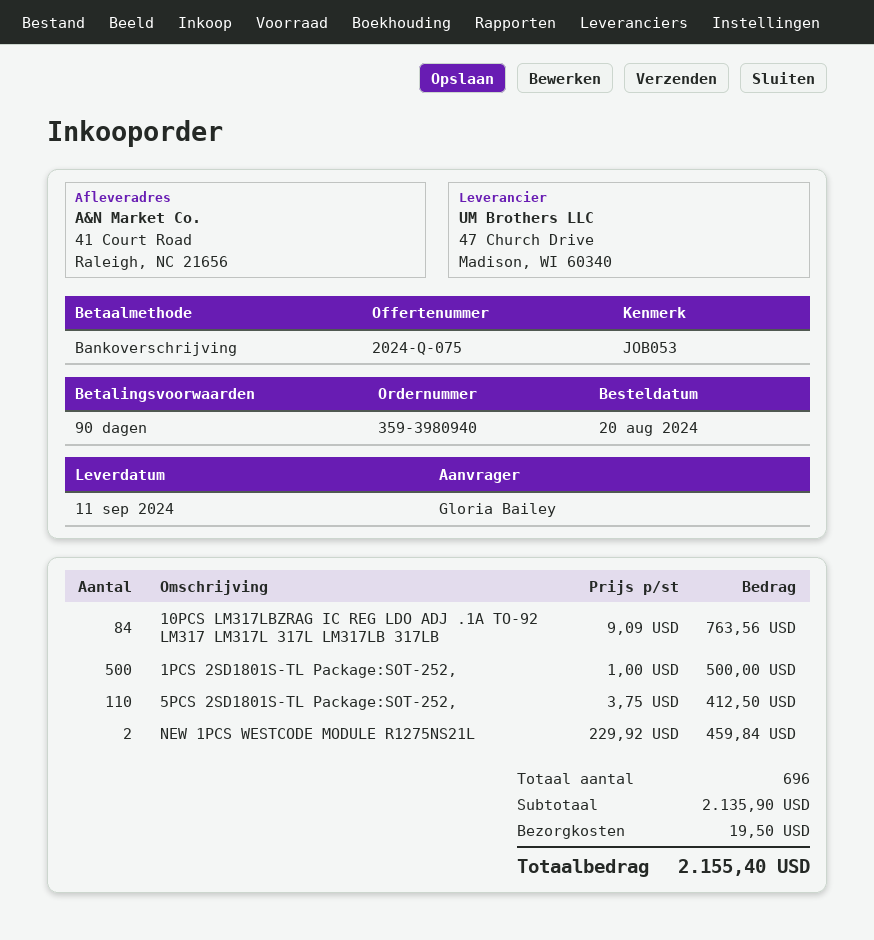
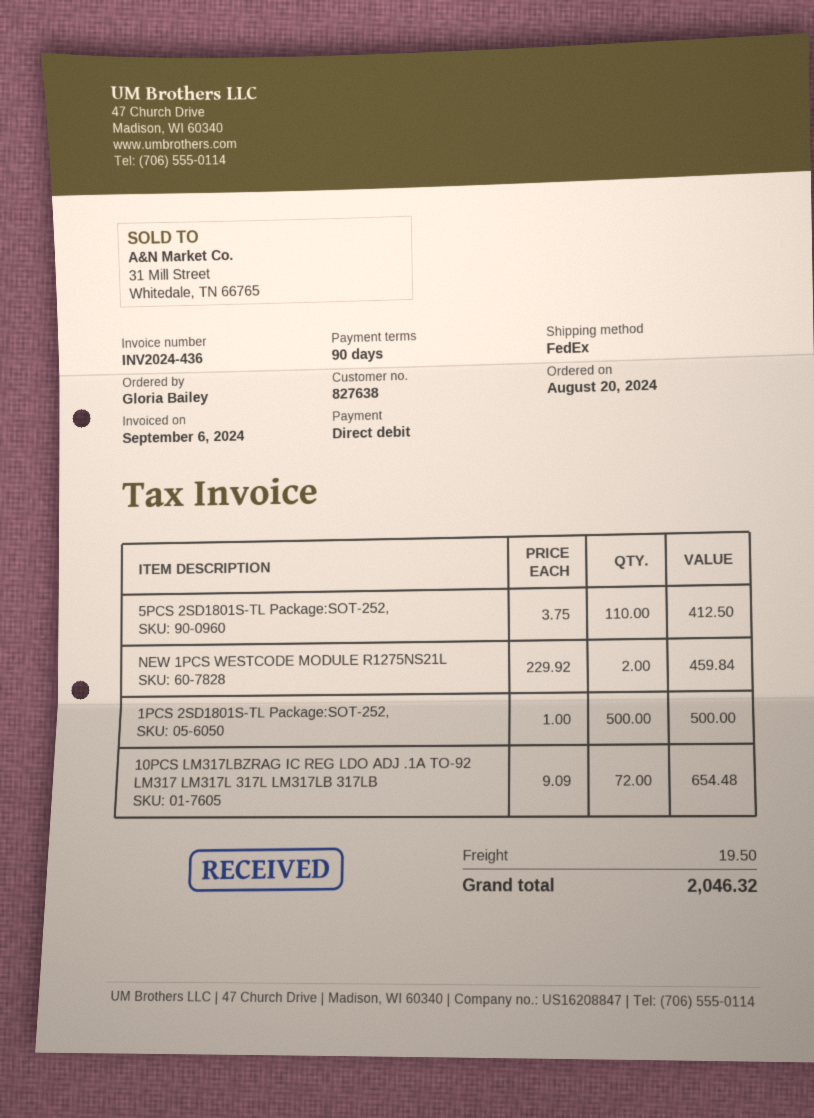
payment method: bank transfer -> direct debit
10PCS LM317LBZRAG IC REG LDO ADJ .1A TO-92 LM317 LM317L 317L LM317LB 317LB: 84 x 9.09 = 763.56 -> 72 x 9.09 = 654.48
total: 2155.40 -> 2046.32

